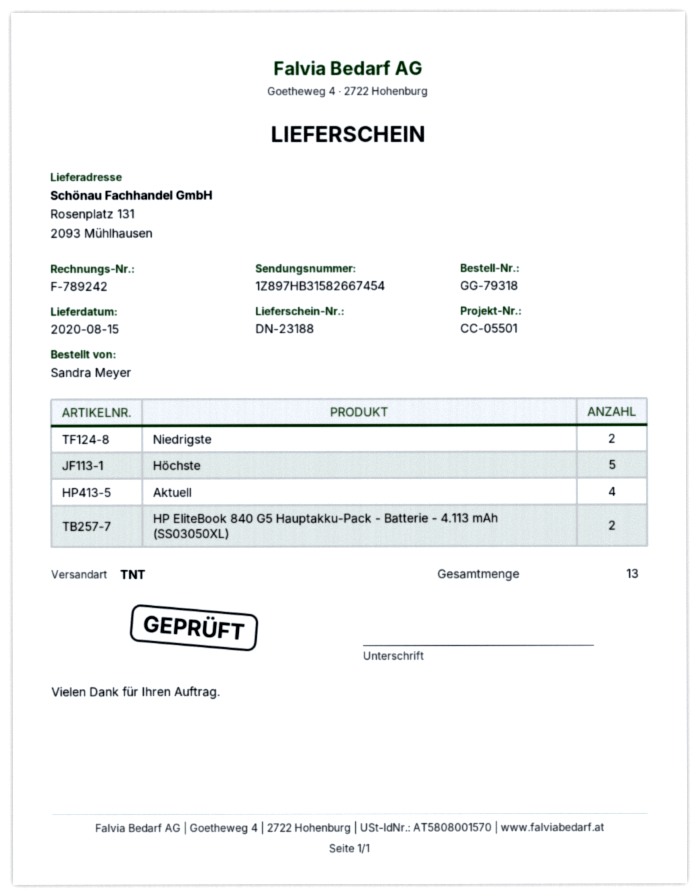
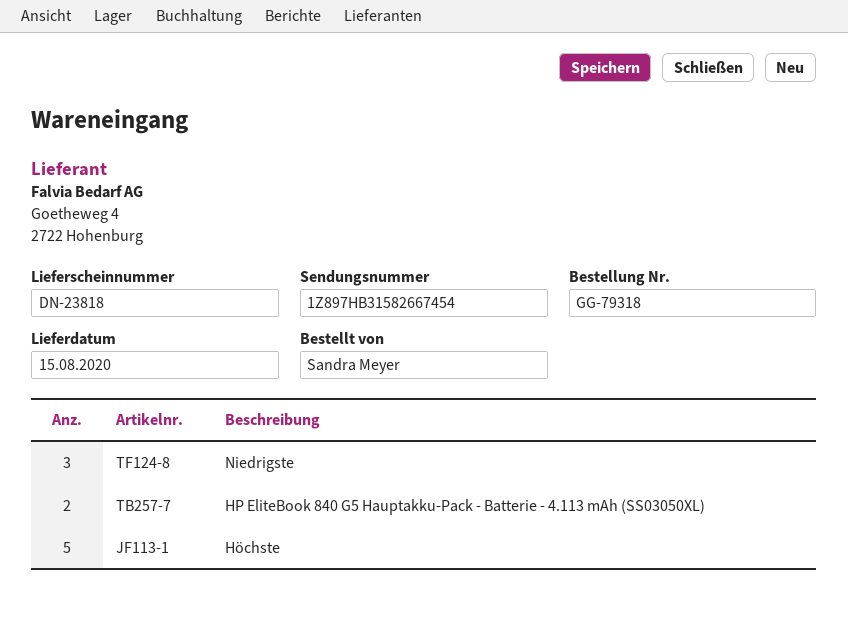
delivery note number: DN-23188 -> DN-23818
Niedrigste: 2 -> 3
Aktuell: 4 -> none

